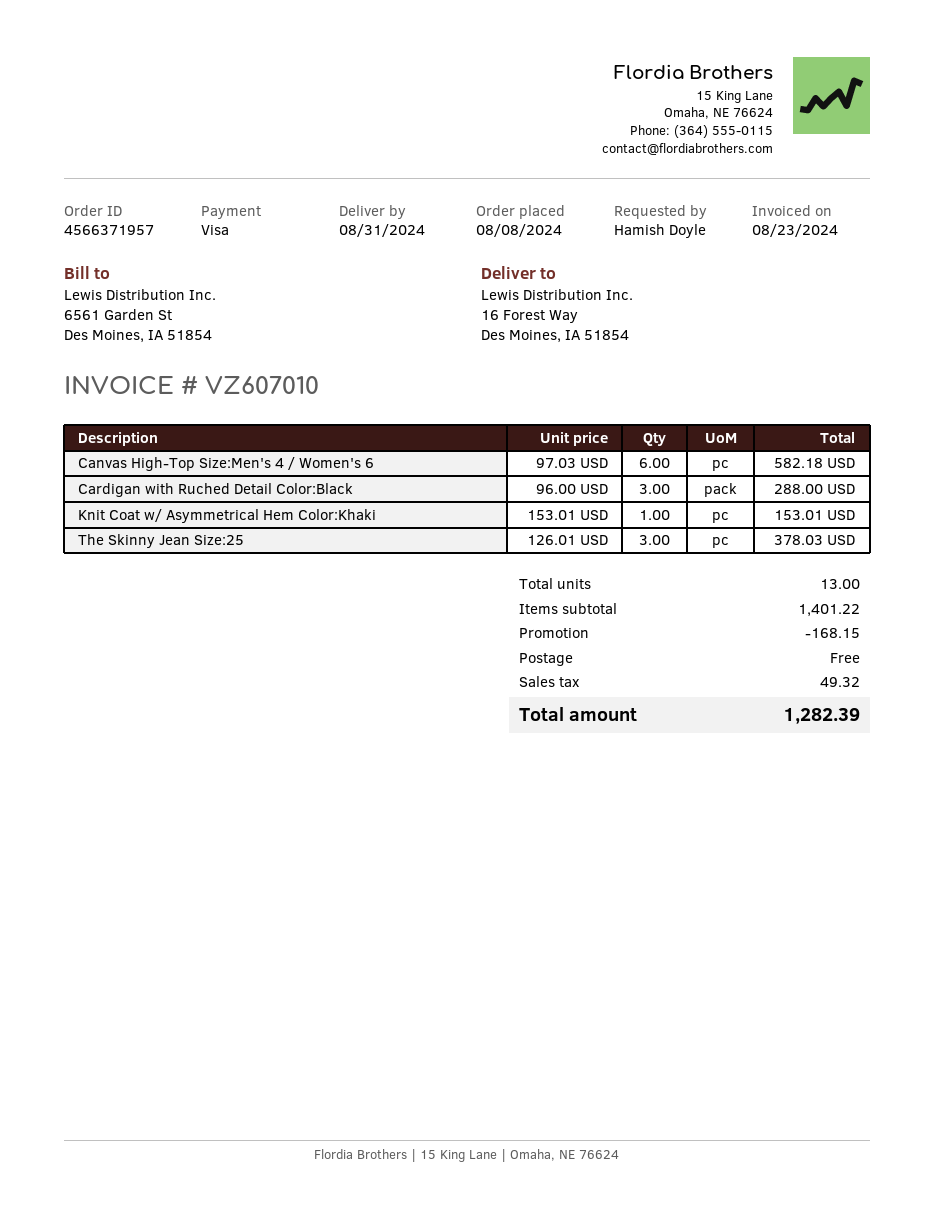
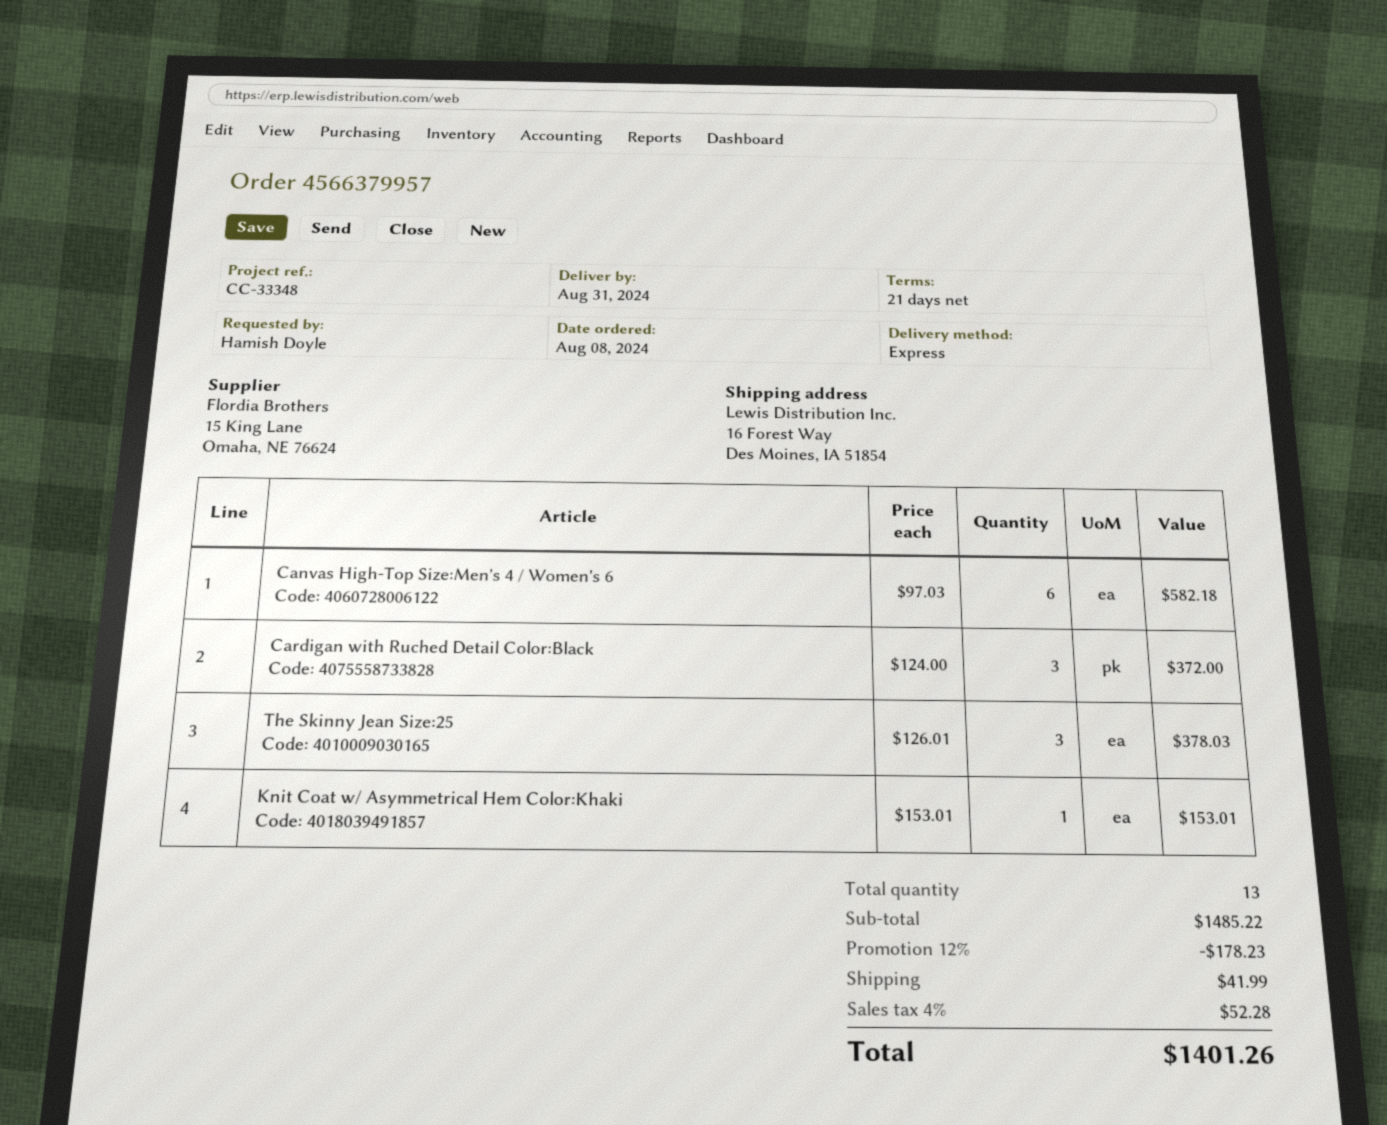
order number: 4566371957 -> 4566379957
Cardigan with Ruched Detail Color:Black: 3 x 96.00 = 288.00 -> 3 x 124.00 = 372.00
subtotal: 1401.22 -> 1485.22
discount: 168.15 -> 178.23
shipping: 0.00 -> 41.99
tax: 49.32 -> 52.28
total: 1282.39 -> 1401.26

